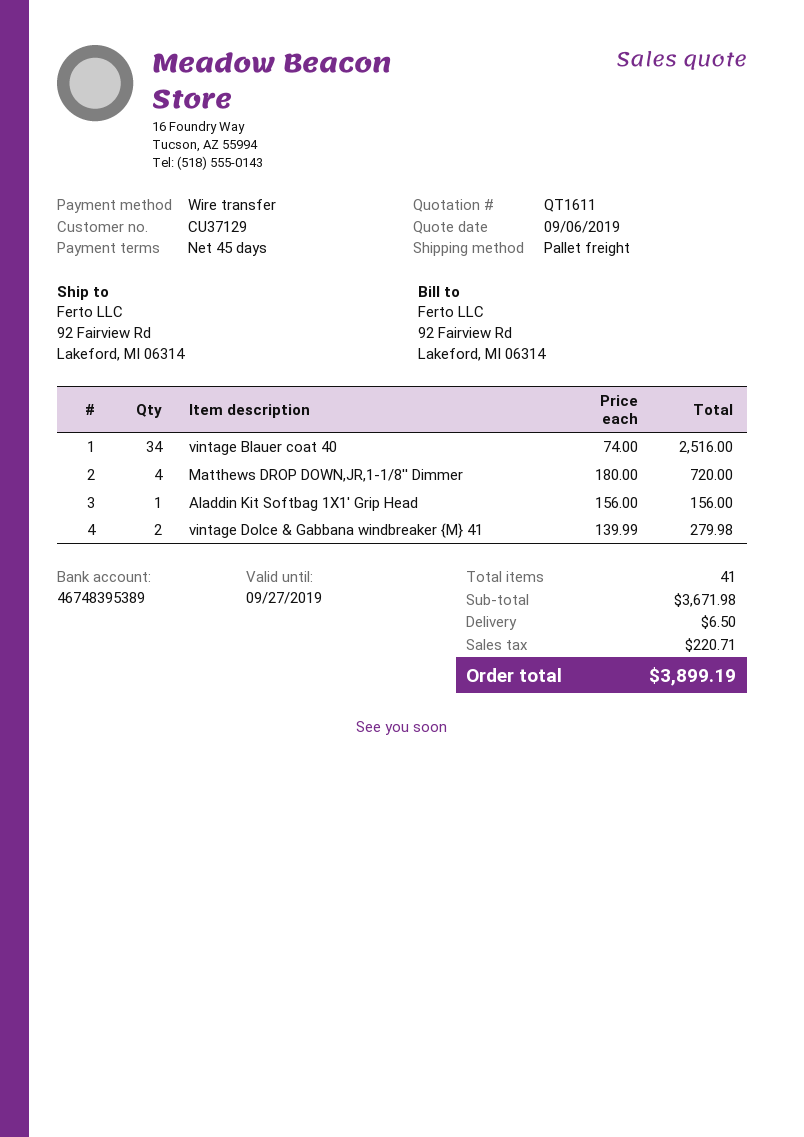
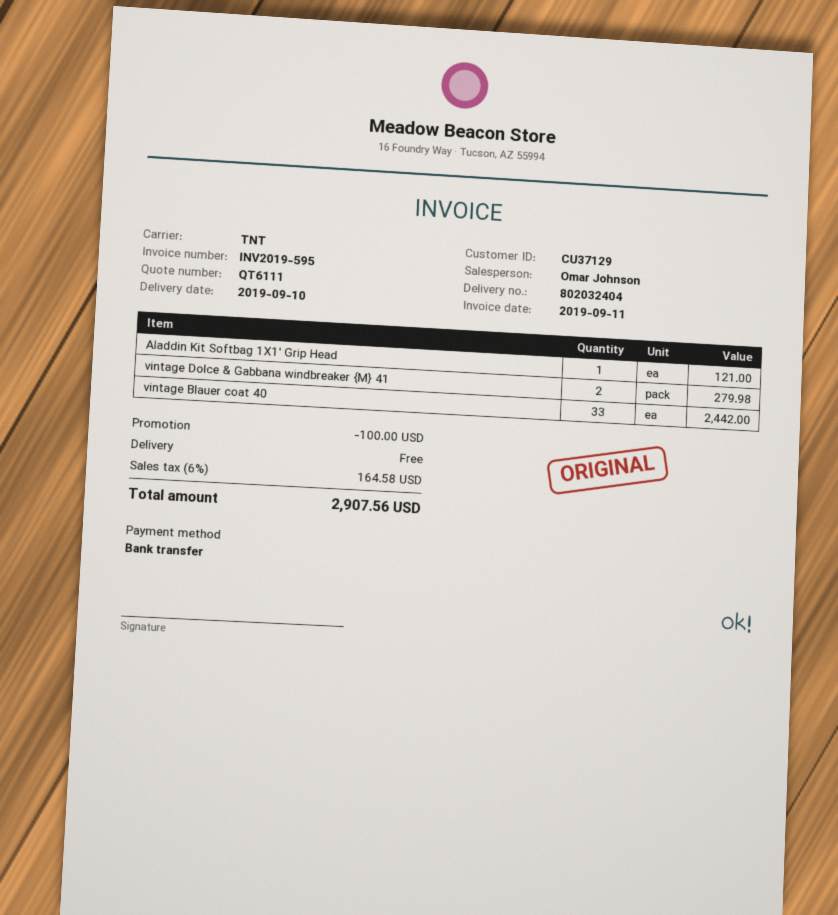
quote number: QT1611 -> QT6111
shipping method: pallet freight -> TNT
vintage Blauer coat 40: 34 for 2516.00 -> 33 for 2442.00
Matthews DROP DOWN,JR,1-1/8'' Dimmer: 4 for 720.00 -> none
Aladdin Kit Softbag 1X1' Grip Head: 1 for 156.00 -> 1 for 121.00
discount: none -> 100.00
shipping: 6.50 -> 0.00
tax: 220.71 -> 164.58
total: 3899.19 -> 2907.56

